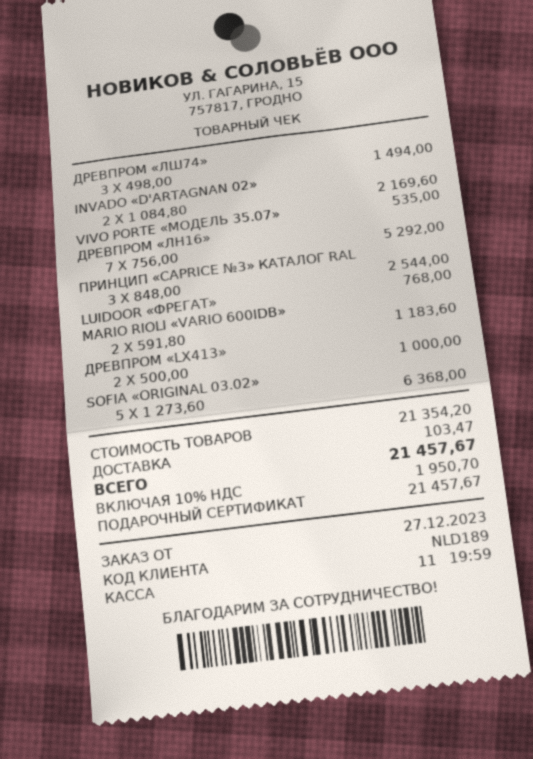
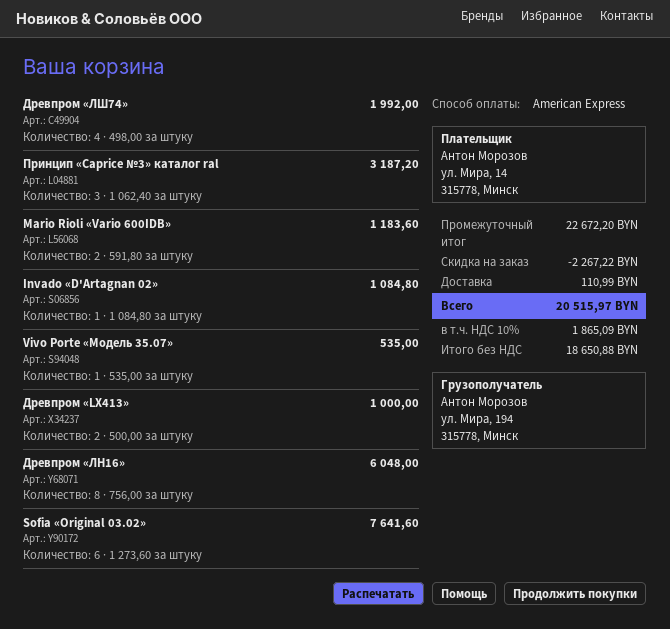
payment method: gift card -> American Express
ДРЕВПРОМ «ЛШ74»: 3 x 498.00 = 1494.00 -> 4 x 498.00 = 1992.00
INVADO «D'ARTAGNAN 02»: 2 x 1084.80 = 2169.60 -> 1 x 1084.80 = 1084.80
ДРЕВПРОМ «ЛН16»: 7 x 756.00 = 5292.00 -> 8 x 756.00 = 6048.00
ПРИНЦИП «CAPRICE №3» КАТАЛОГ RAL: 3 x 848.00 = 2544.00 -> 3 x 1062.40 = 3187.20
LUIDOOR «ФРЕГАТ»: 1 x 768.00 = 768.00 -> none
SOFIA «ORIGINAL 03.02»: 5 x 1273.60 = 6368.00 -> 6 x 1273.60 = 7641.60
subtotal: 21354.20 -> 22672.20
discount: none -> 2267.22
shipping: 103.47 -> 110.99
tax: 10% = 1950.70 -> 10% = 1865.09
total: 21457.67 -> 20515.97

